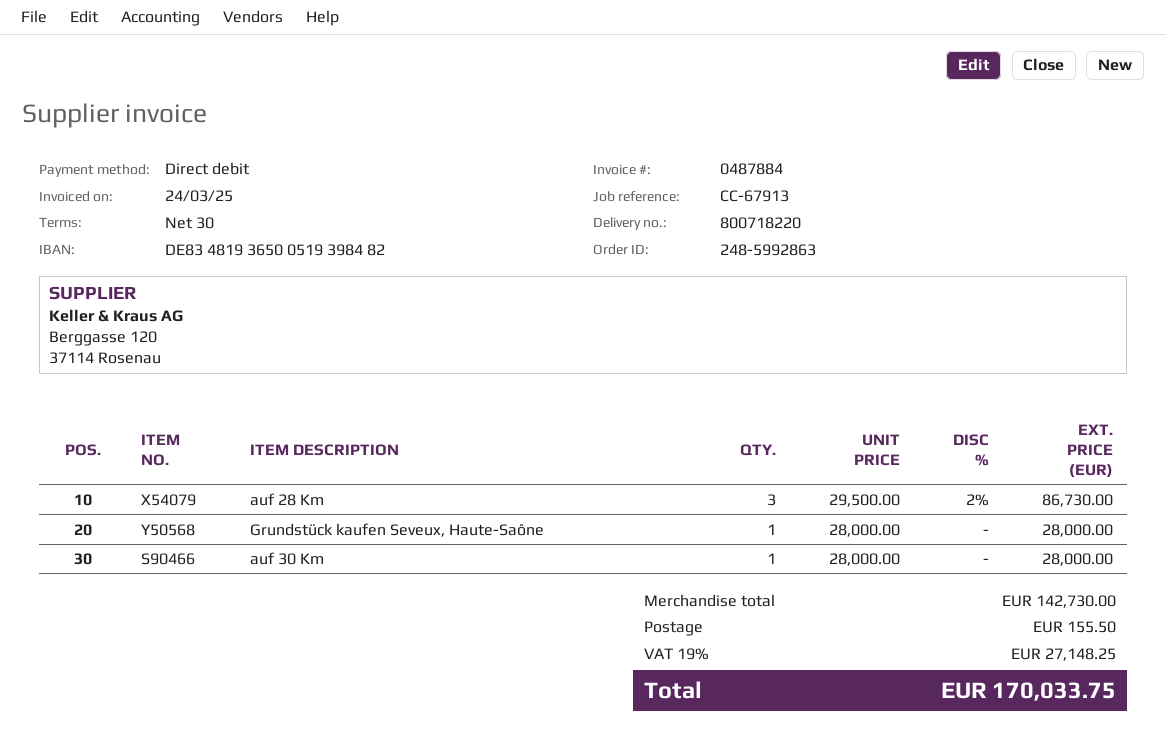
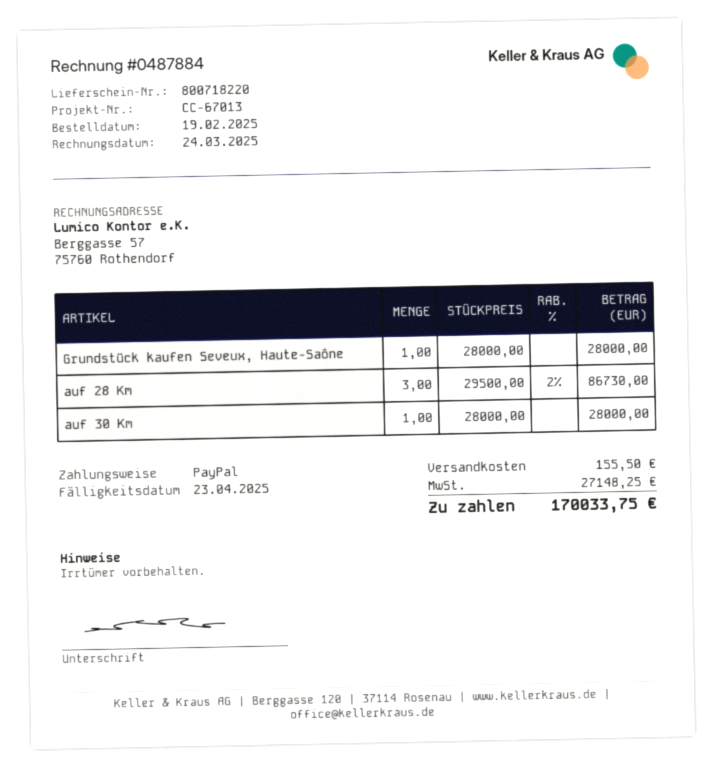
reference: CC-67913 -> CC-67013
payment method: direct debit -> PayPal

